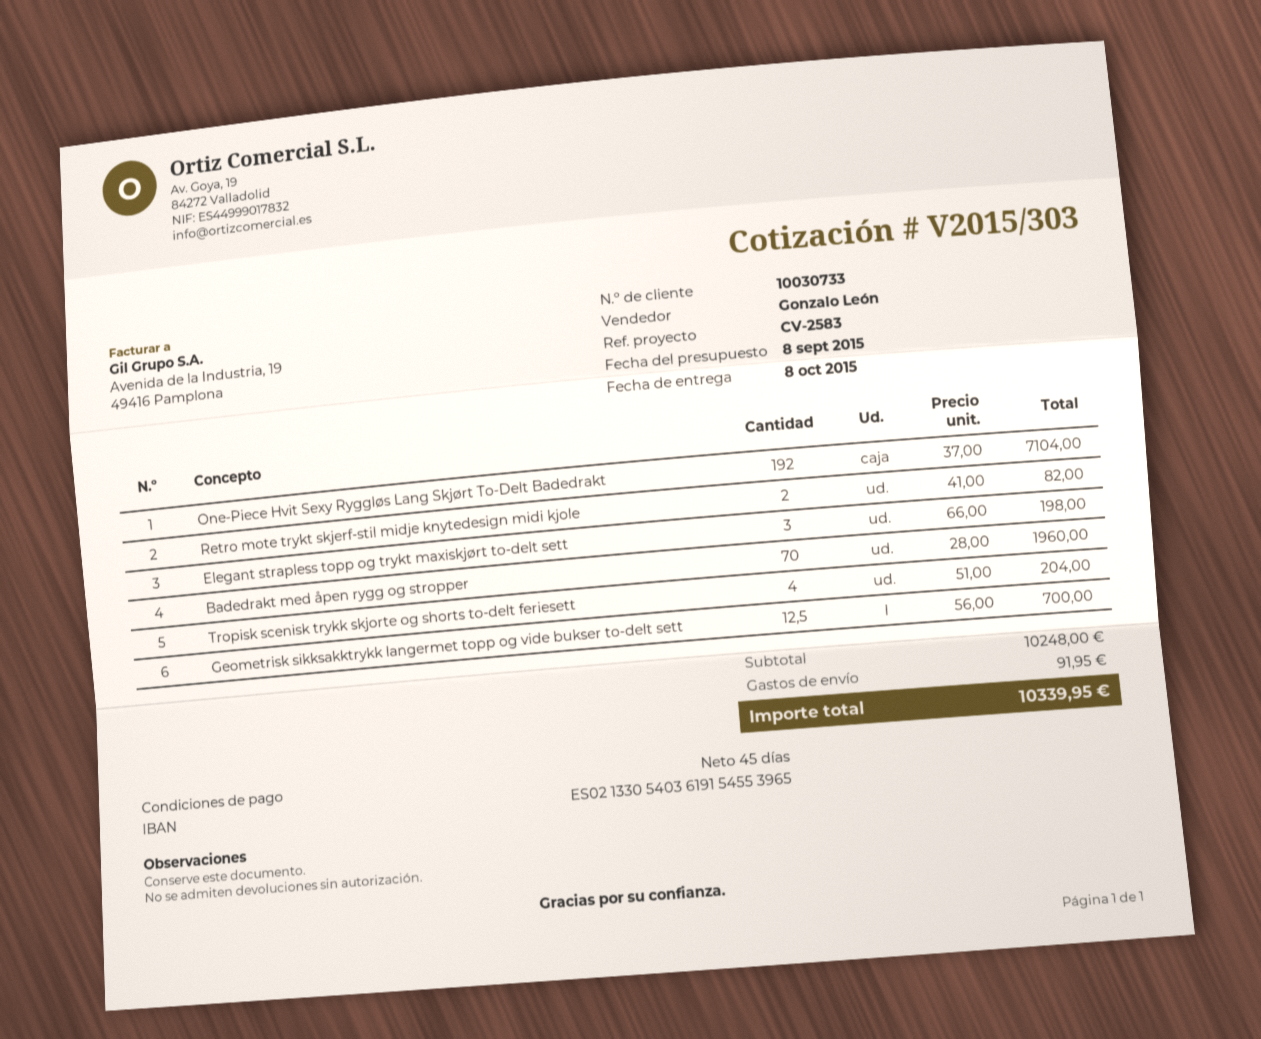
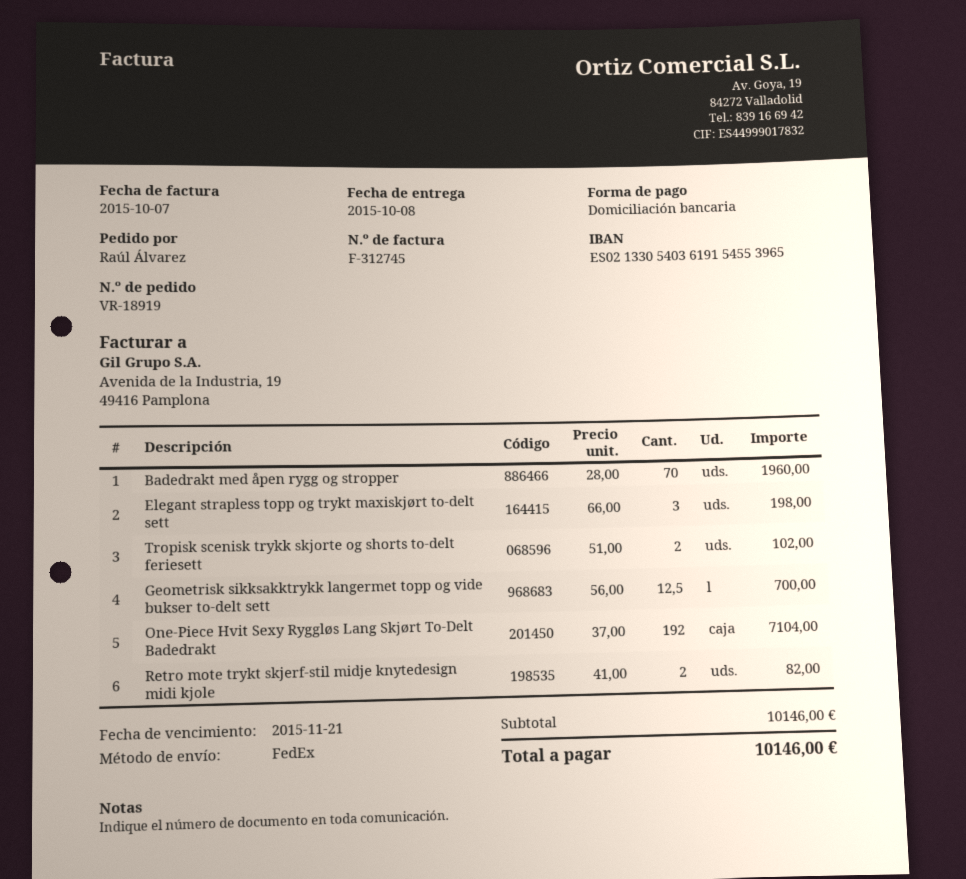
Tropisk scenisk trykk skjorte og shorts to-delt feriesett: 4 x 51.00 = 204.00 -> 2 x 51.00 = 102.00
subtotal: 10248.00 -> 10146.00
shipping: 91.95 -> none
total: 10339.95 -> 10146.00

